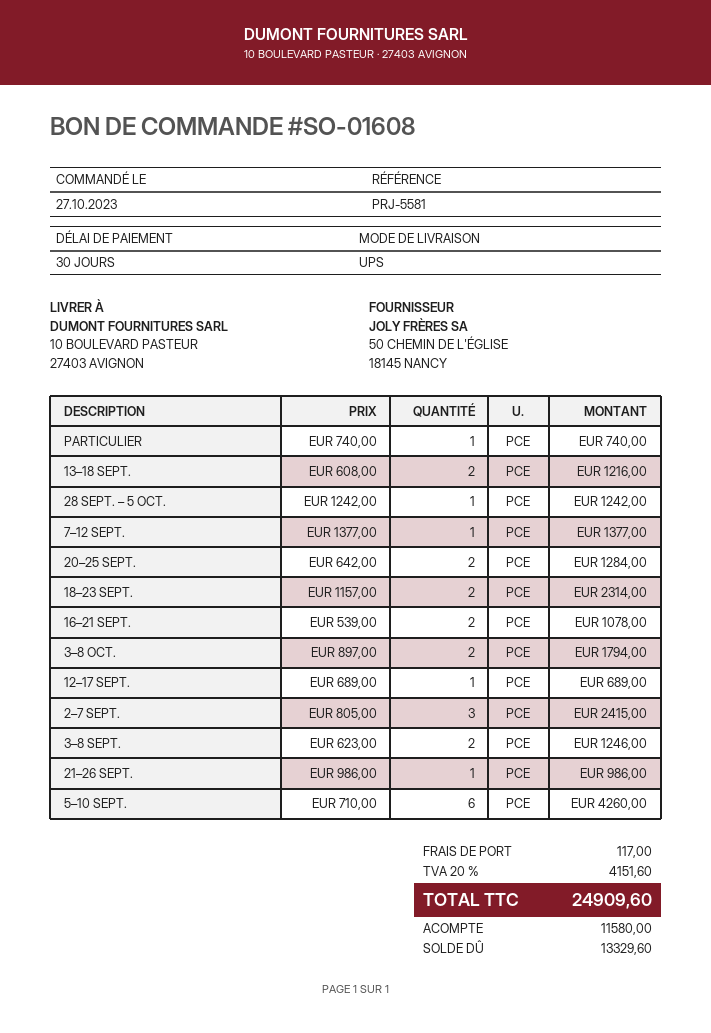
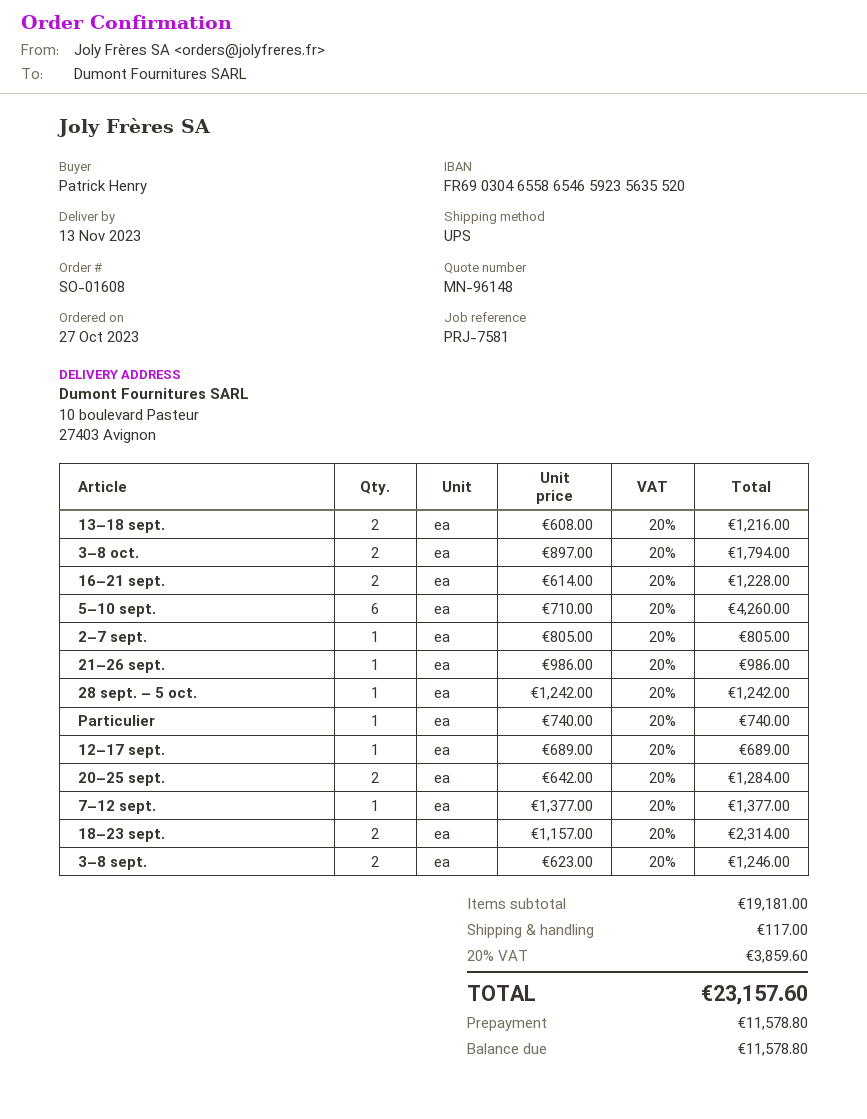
reference: PRJ-5581 -> PRJ-7581
16–21 SEPT.: 2 x 539.00 = 1078.00 -> 2 x 614.00 = 1228.00
2–7 SEPT.: 3 x 805.00 = 2415.00 -> 1 x 805.00 = 805.00
tax: 20% = 4151.60 -> 20% = 3859.60
total: 24909.60 -> 23157.60
deposit: 11580.00 -> 11578.80
balance: 13329.60 -> 11578.80

